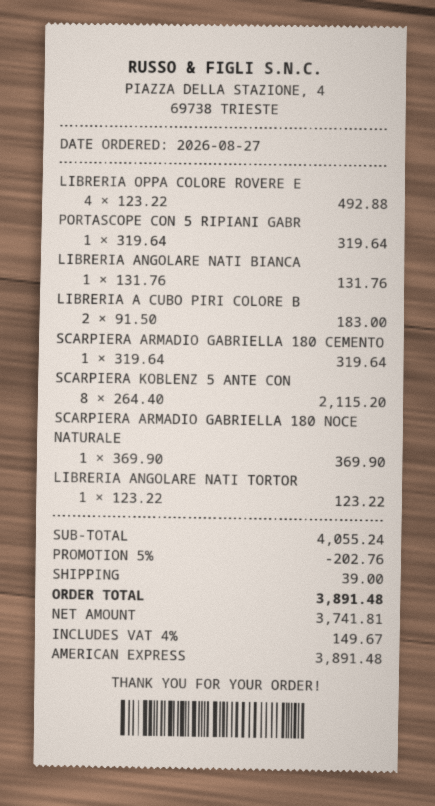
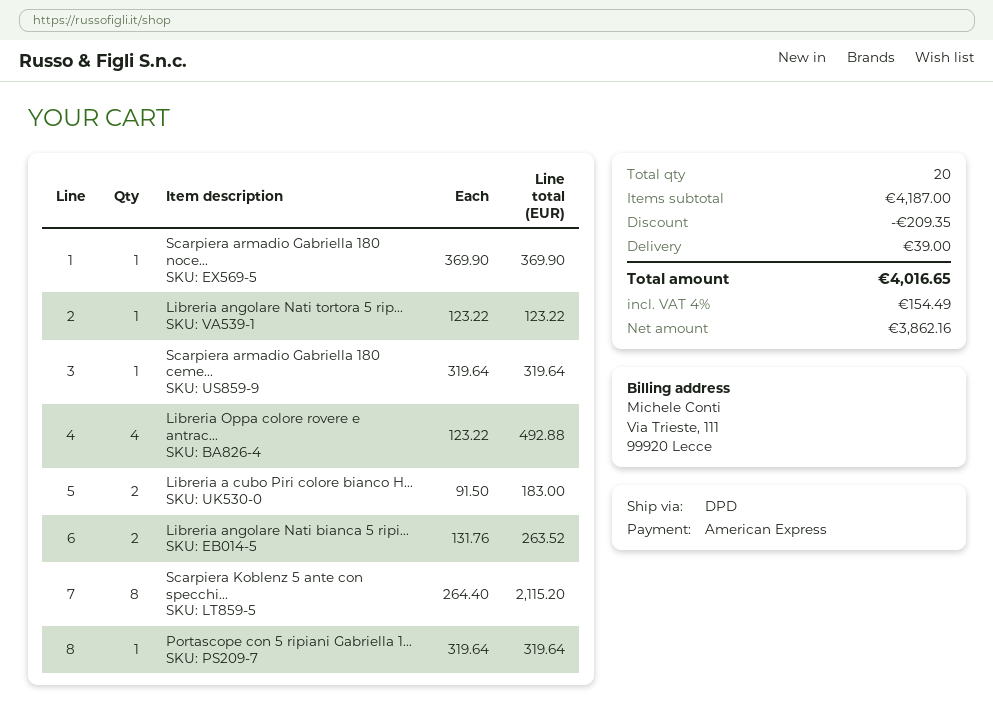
LIBRERIA ANGOLARE NATI BIANCA: 1 x 131.76 = 131.76 -> 2 x 131.76 = 263.52
subtotal: 4055.24 -> 4187.00
discount: 202.76 -> 209.35
net: 3741.81 -> 3862.16
tax: 4% = 149.67 -> 4% = 154.49
total: 3891.48 -> 4016.65

